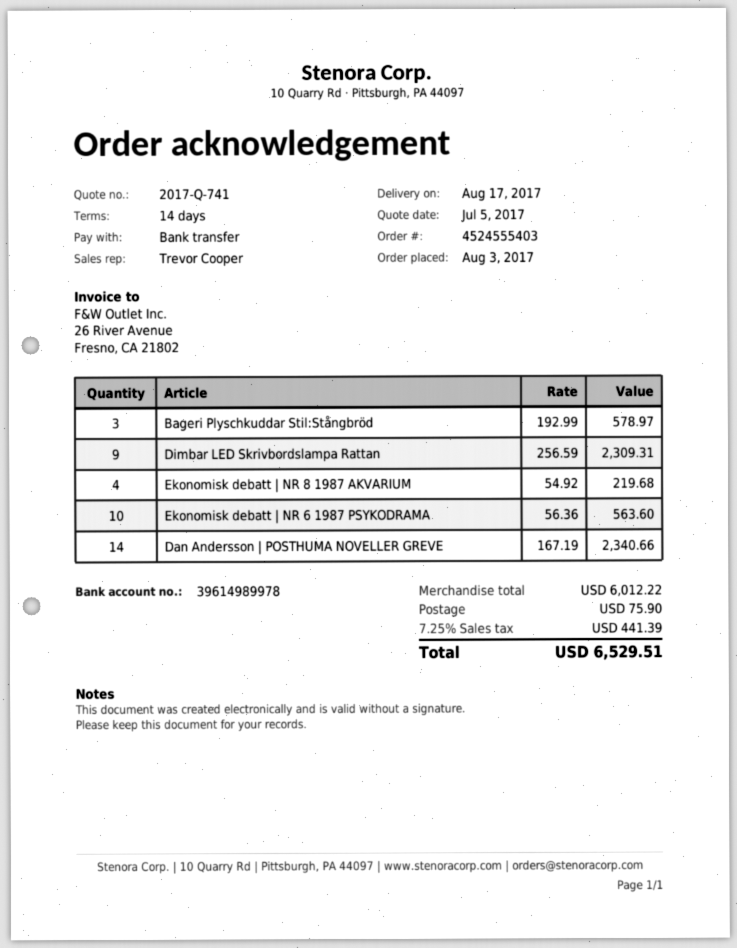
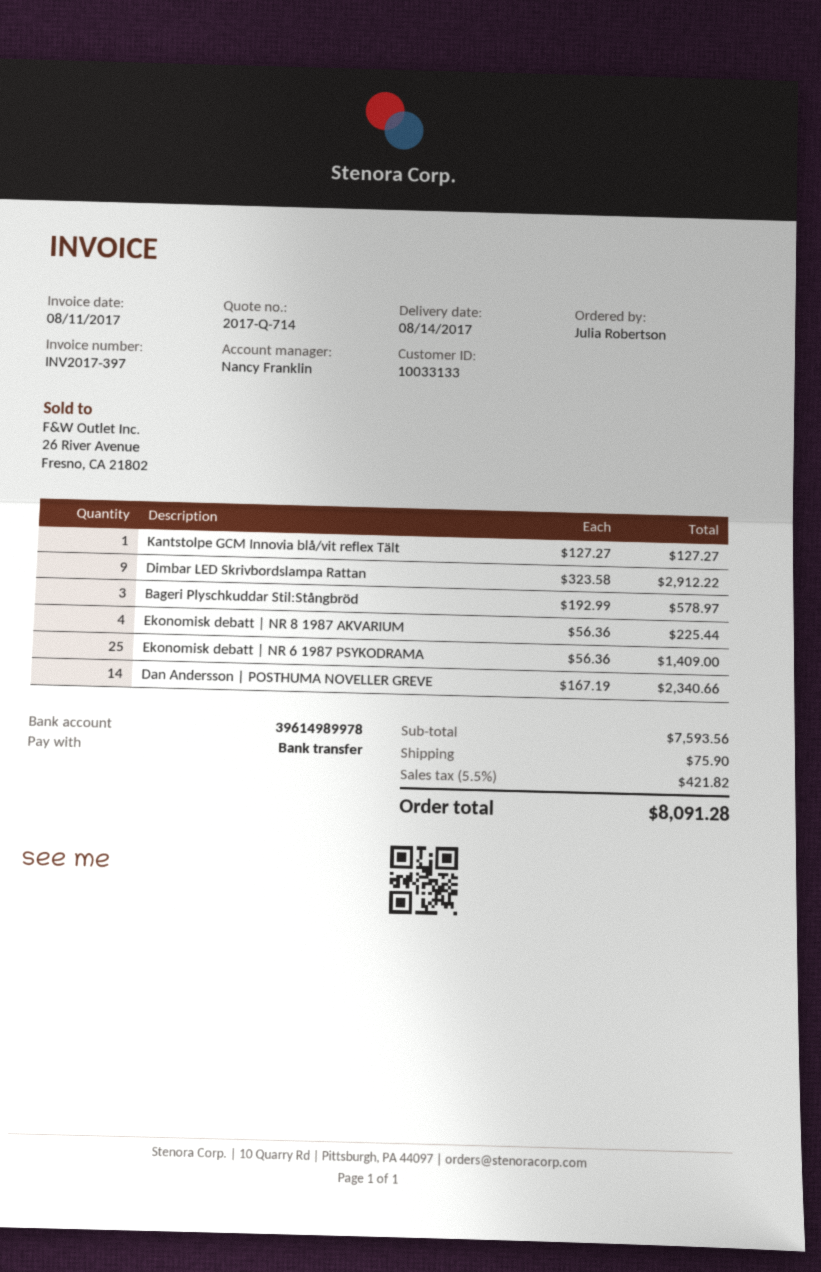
quote number: 2017-Q-741 -> 2017-Q-714
delivery date: 2017-08-17 -> 2017-08-14
sales rep: Trevor Cooper -> Nancy Franklin
Dimbar LED Skrivbordslampa Rattan: 9 x 256.59 = 2309.31 -> 9 x 323.58 = 2912.22
Ekonomisk debatt | NR 8 1987 AKVARIUM: 4 x 54.92 = 219.68 -> 4 x 56.36 = 225.44
Ekonomisk debatt | NR 6 1987 PSYKODRAMA: 10 x 56.36 = 563.60 -> 25 x 56.36 = 1409.00
Kantstolpe GCM Innovia blå/vit reflex Tält: none -> 1 x 127.27 = 127.27
subtotal: 6012.22 -> 7593.56
tax: 7.25% = 441.39 -> 5.5% = 421.82
total: 6529.51 -> 8091.28

